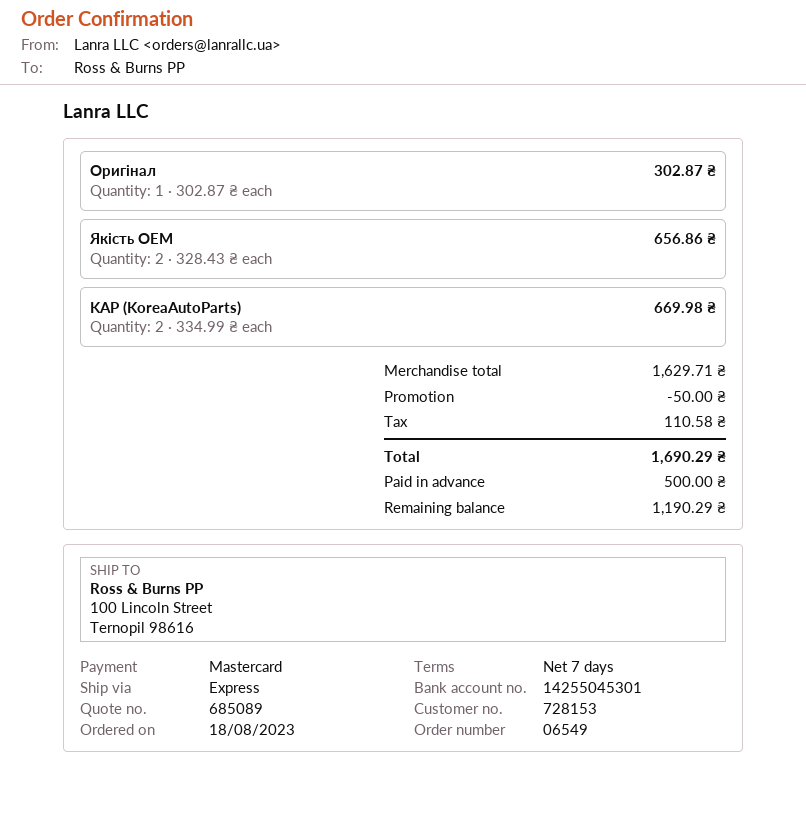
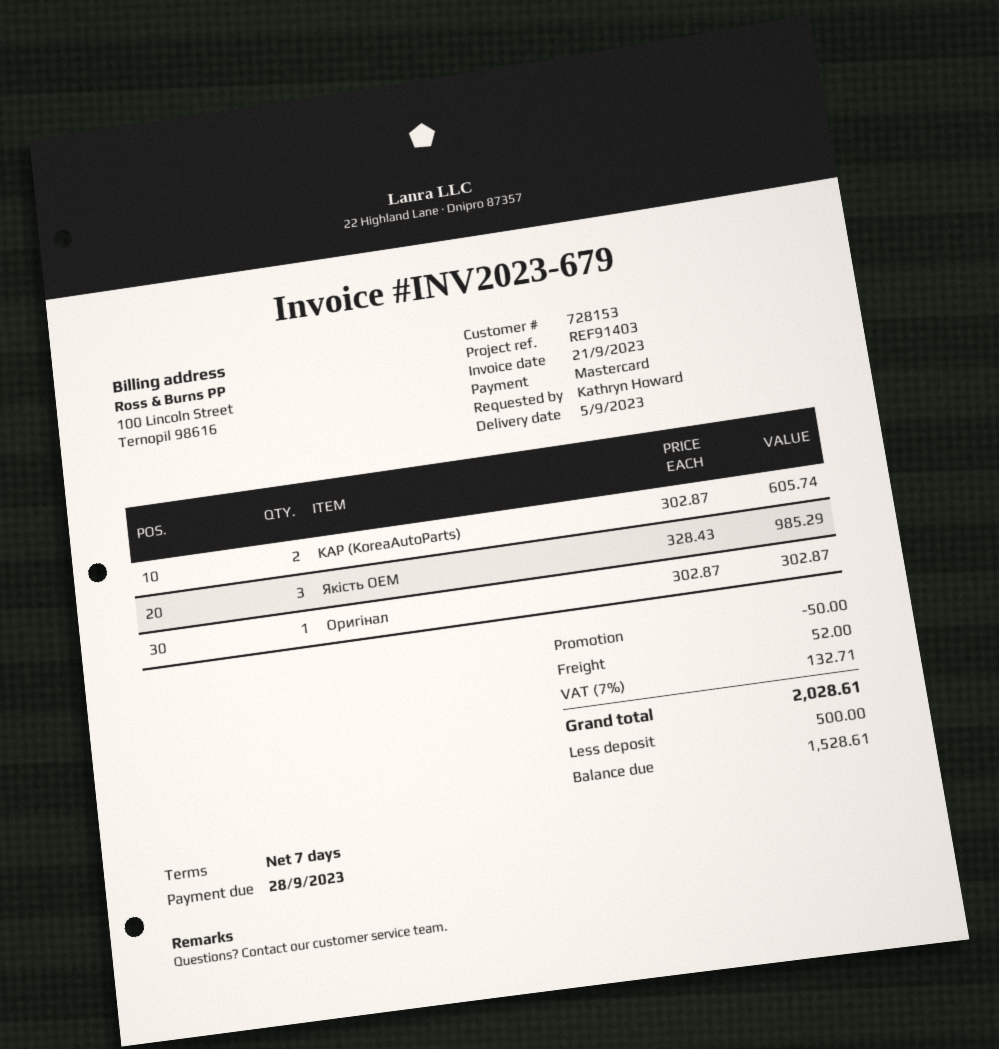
Якість OEM: 2 x 328.43 = 656.86 -> 3 x 328.43 = 985.29
KAP (KoreaAutoParts): 2 x 334.99 = 669.98 -> 2 x 302.87 = 605.74
shipping: none -> 52.00
tax: 110.58 -> 132.71
total: 1690.29 -> 2028.61
balance: 1190.29 -> 1528.61

